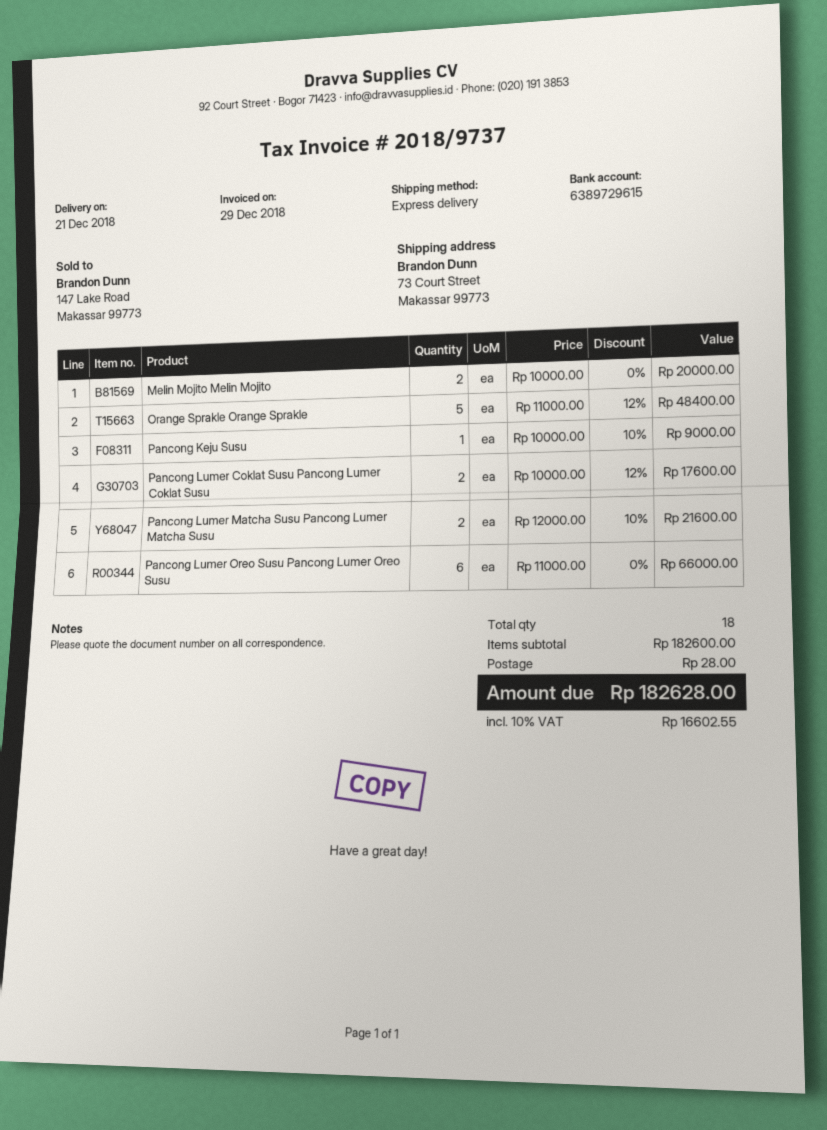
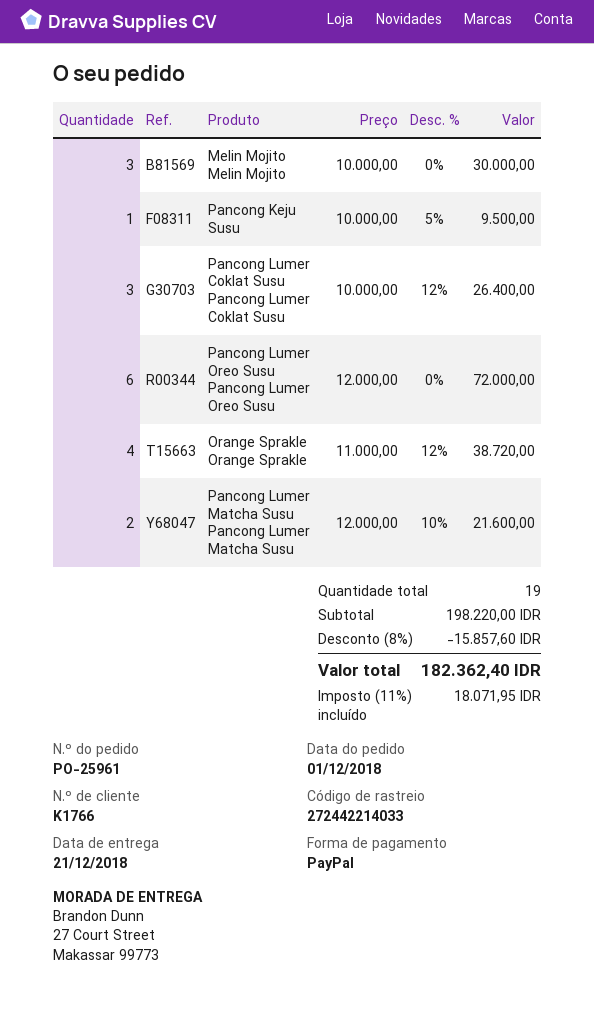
ship to: 73 Court Street, Makassar 99773 -> 27 Court Street, Makassar 99773
Melin Mojito Melin Mojito: 2 x 10000.00 = 20000.00 -> 3 x 10000.00 = 30000.00
Orange Sprakle Orange Sprakle: 5 x 11000.00 - 12% = 48400.00 -> 4 x 11000.00 - 12% = 38720.00
Pancong Keju Susu: 1 x 10000.00 - 10% = 9000.00 -> 1 x 10000.00 - 5% = 9500.00
Pancong Lumer Coklat Susu Pancong Lumer Coklat Susu: 2 x 10000.00 - 12% = 17600.00 -> 3 x 10000.00 - 12% = 26400.00
Pancong Lumer Oreo Susu Pancong Lumer Oreo Susu: 6 x 11000.00 = 66000.00 -> 6 x 12000.00 = 72000.00
total quantity: 18 -> 19
subtotal: 182600.00 -> 198220.00
discount: none -> 8% = 15857.60
shipping: 28.00 -> none
tax: 10% = 16602.55 -> 11% = 18071.95
total: 182628.00 -> 182362.40

